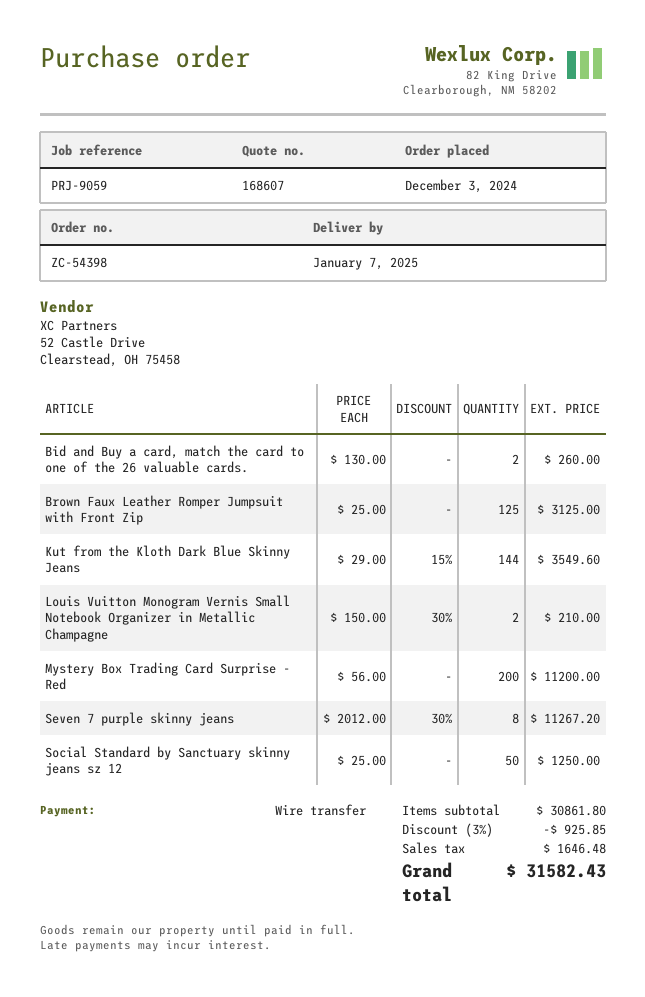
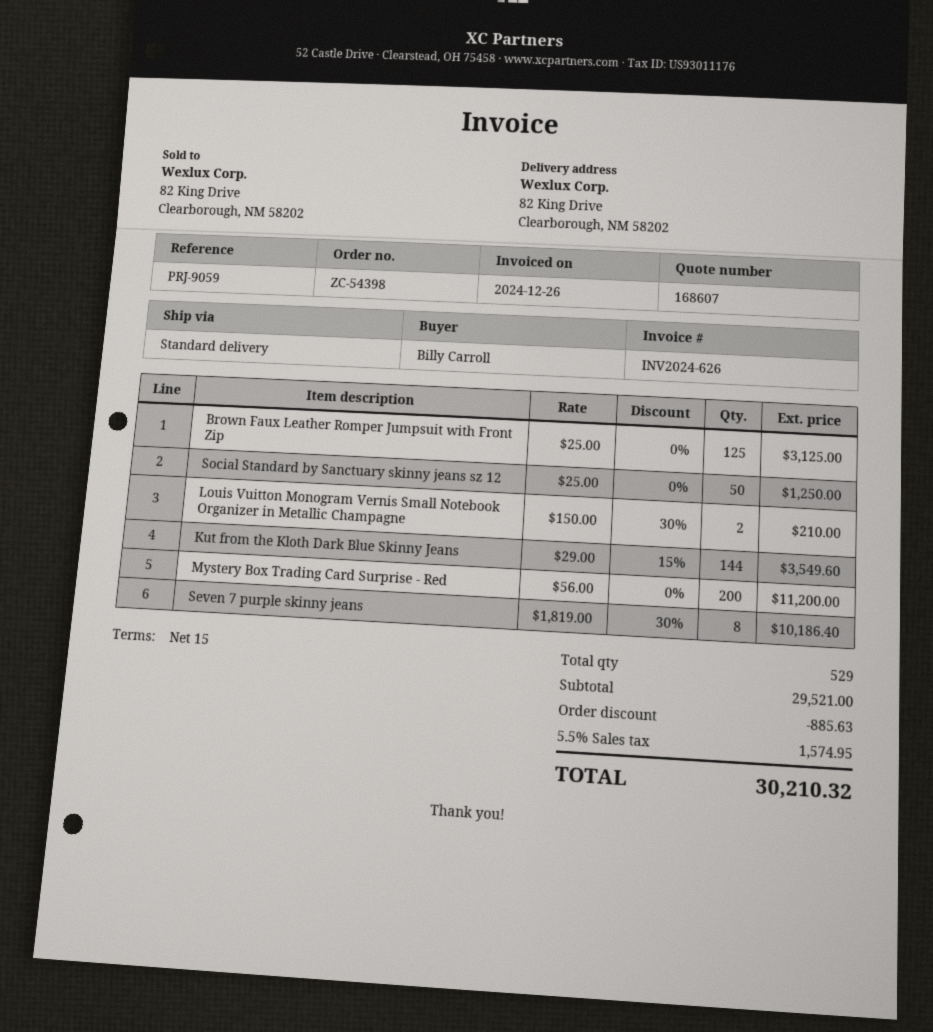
Bid and Buy a card, match the card to one of the 26 valuable cards.: 2 x 130.00 = 260.00 -> none
Seven 7 purple skinny jeans: 8 x 2012.00 - 30% = 11267.20 -> 8 x 1819.00 - 30% = 10186.40
subtotal: 30861.80 -> 29521.00
discount: 925.85 -> 885.63
tax: 1646.48 -> 1574.95
total: 31582.43 -> 30210.32

